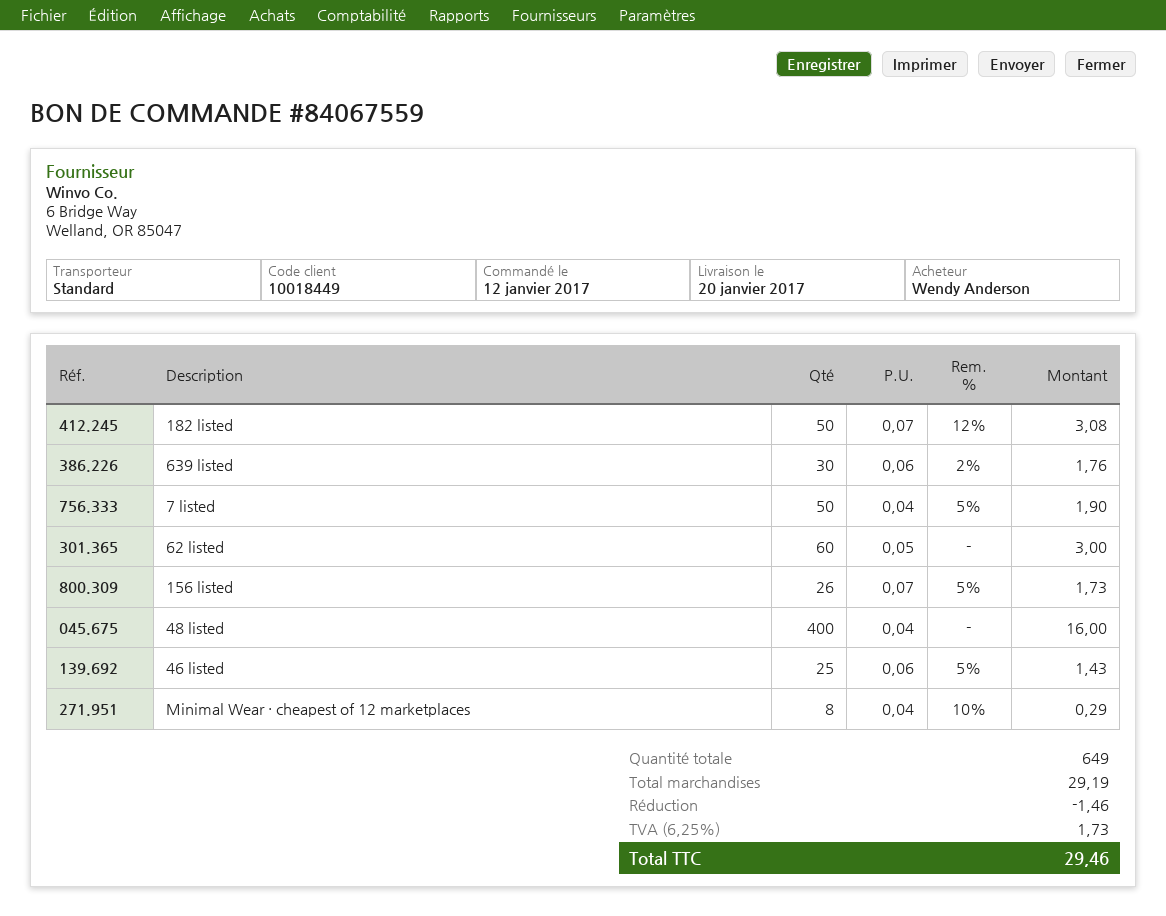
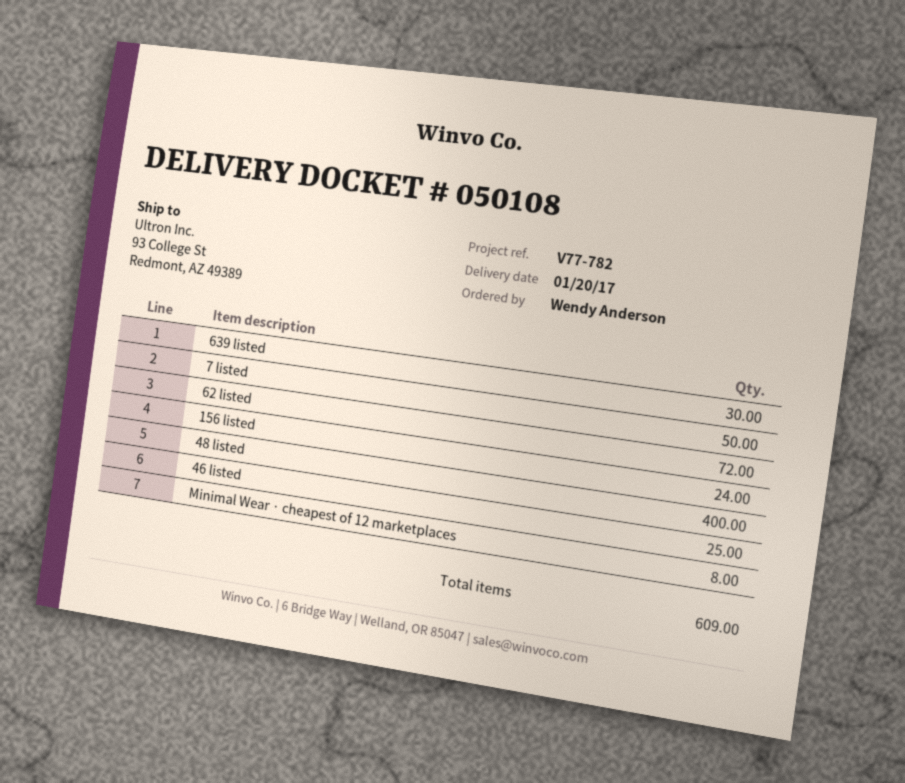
182 listed: 50 -> none
62 listed: 60 -> 72
156 listed: 26 -> 24
total quantity: 649 -> 609

